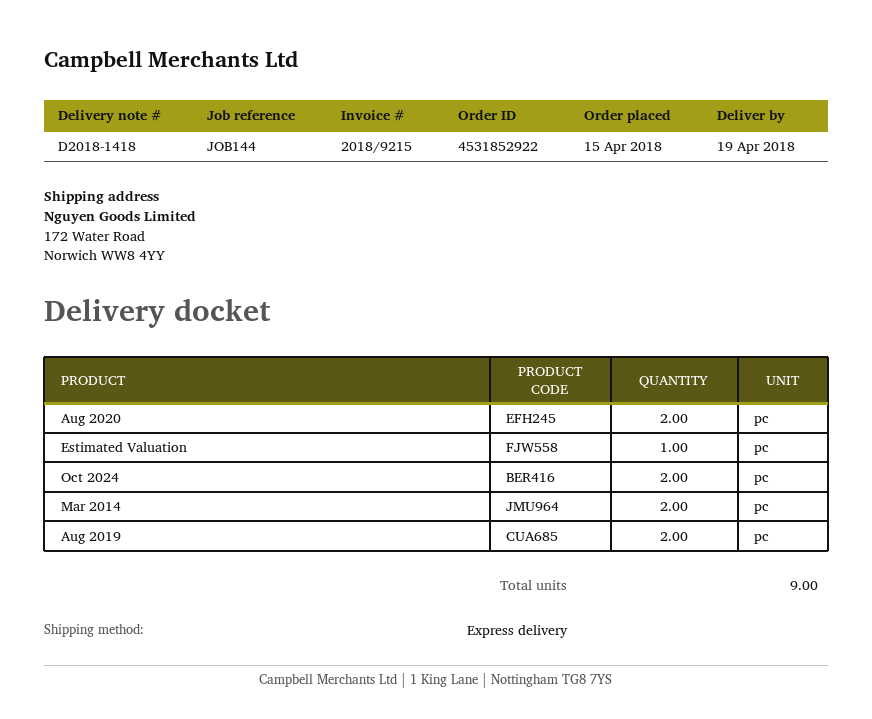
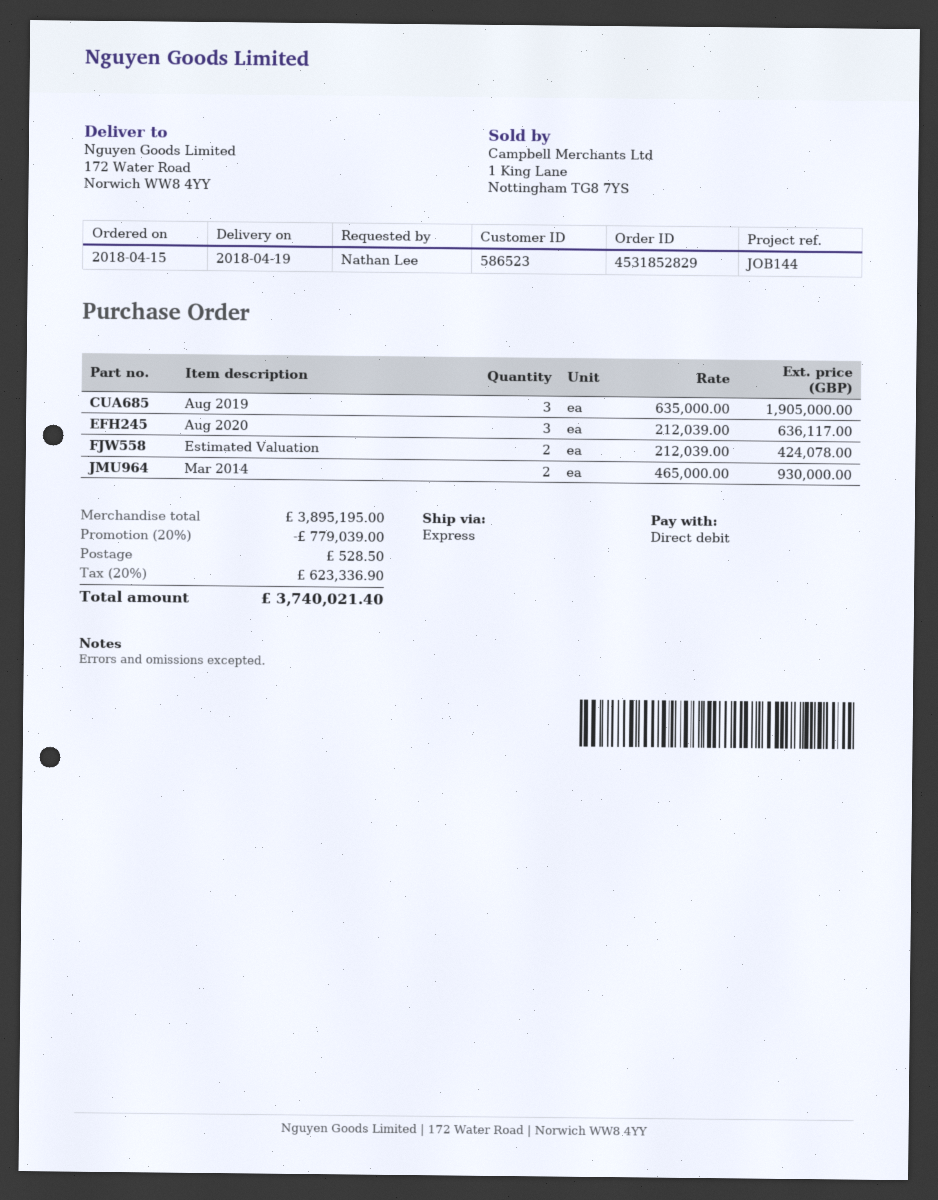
order number: 4531852922 -> 4531852829
Aug 2020: 2 -> 3
Estimated Valuation: 1 -> 2
Oct 2024: 2 -> none
Aug 2019: 2 -> 3

